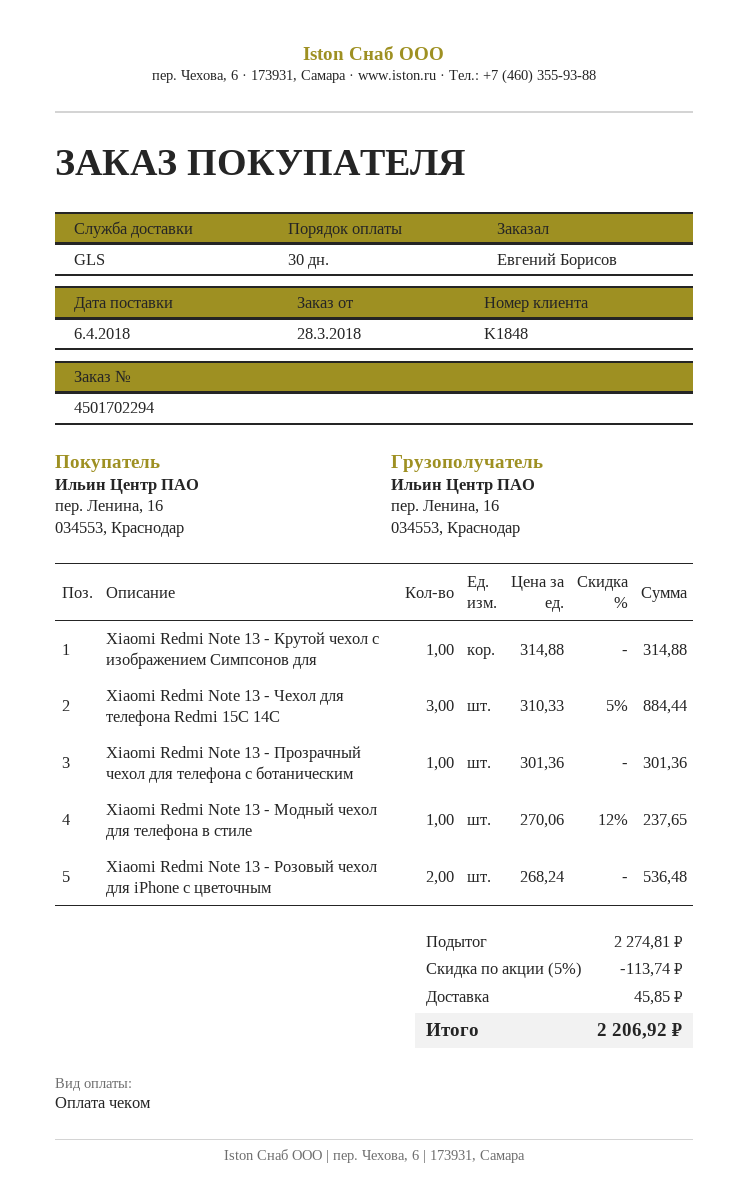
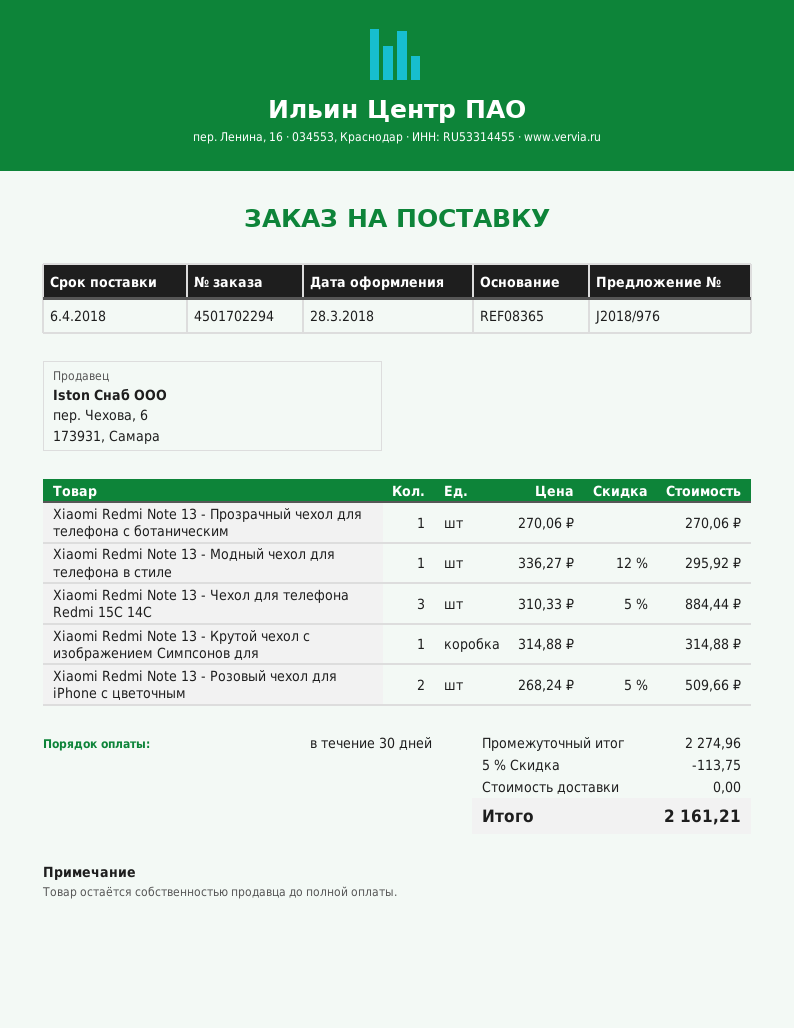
Xiaomi Redmi Note 13 - Прозрачный чехол для телефона с ботаническим: 1 x 301.36 = 301.36 -> 1 x 270.06 = 270.06
Xiaomi Redmi Note 13 - Модный чехол для телефона в стиле: 1 x 270.06 - 12% = 237.65 -> 1 x 336.27 - 12% = 295.92
Xiaomi Redmi Note 13 - Розовый чехол для iPhone с цветочным: 2 x 268.24 = 536.48 -> 2 x 268.24 - 5% = 509.66
subtotal: 2274.81 -> 2274.96
discount: 5% = 113.74 -> 5% = 113.75
shipping: 45.85 -> 0.00
total: 2206.92 -> 2161.21

